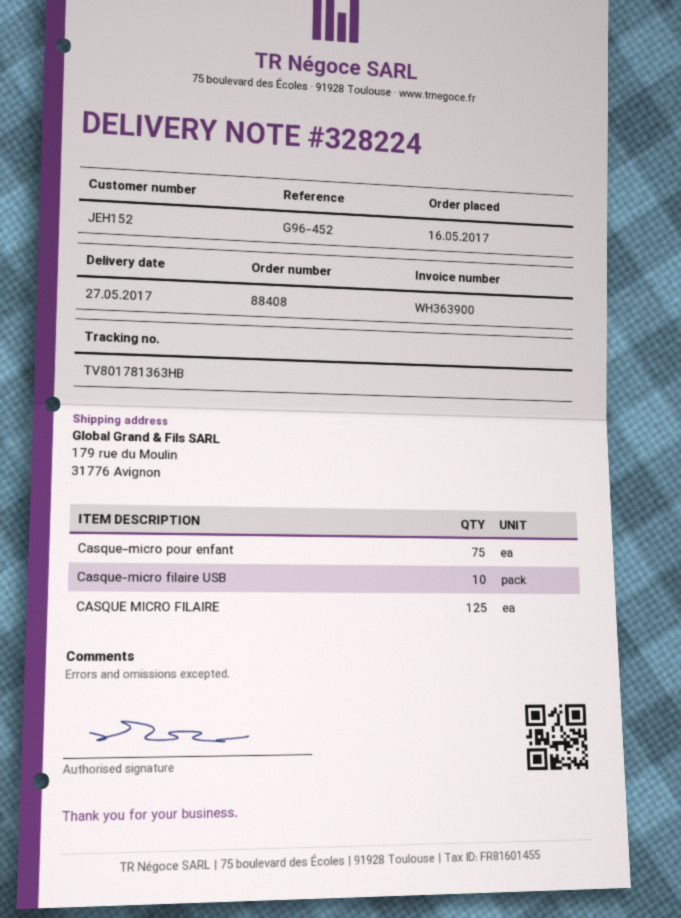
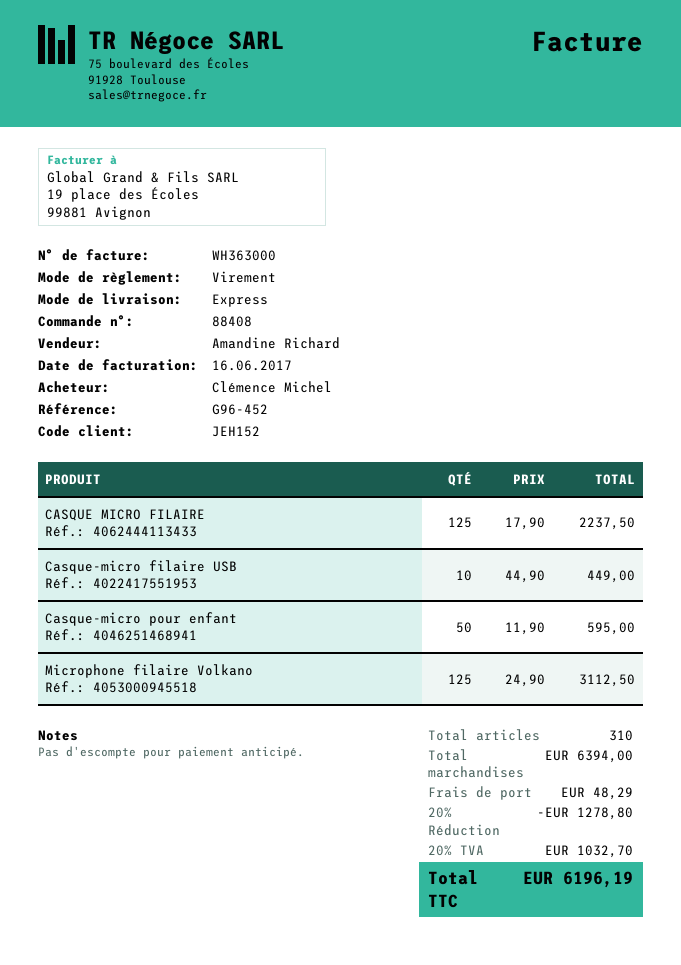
invoice number: WH363900 -> WH363000
Casque-micro pour enfant: 75 -> 50
Microphone filaire Volkano: none -> 125

